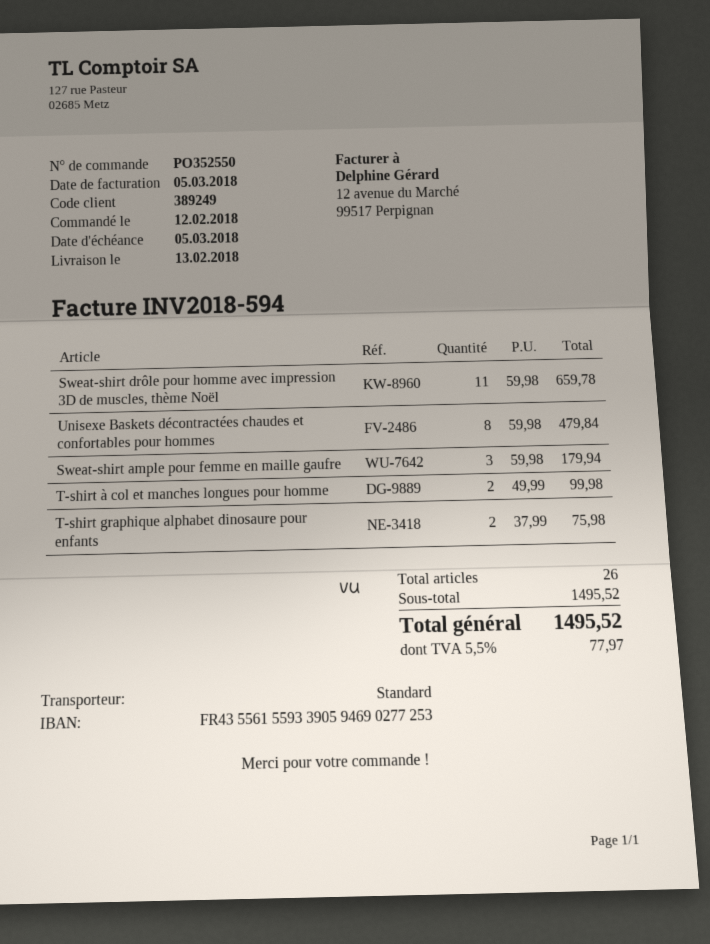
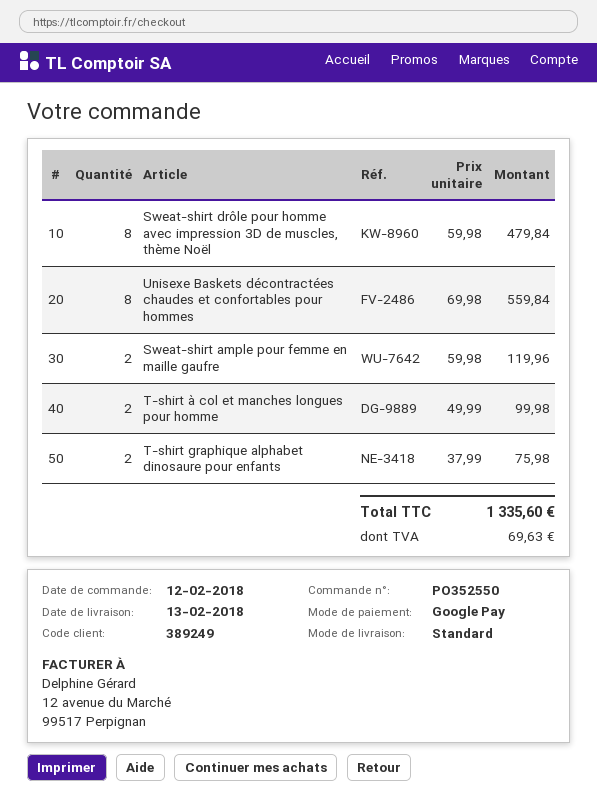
Sweat-shirt drôle pour homme avec impression 3D de muscles, thème Noël: 11 x 59.98 = 659.78 -> 8 x 59.98 = 479.84
Unisexe Baskets décontractées chaudes et confortables pour hommes: 8 x 59.98 = 479.84 -> 8 x 69.98 = 559.84
Sweat-shirt ample pour femme en maille gaufre: 3 x 59.98 = 179.94 -> 2 x 59.98 = 119.96
tax: 77.97 -> 69.63
total: 1495.52 -> 1335.60

